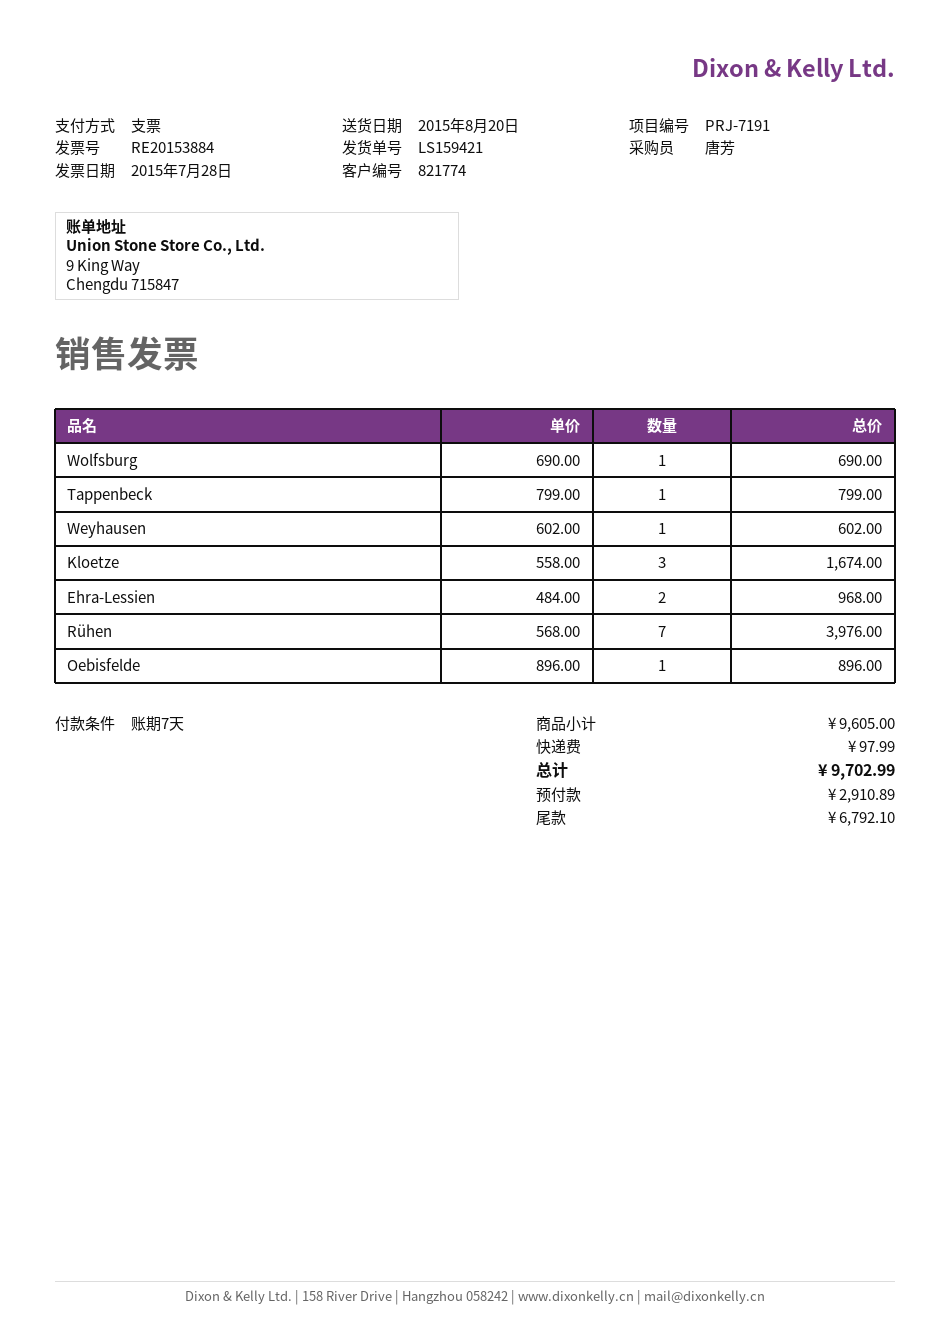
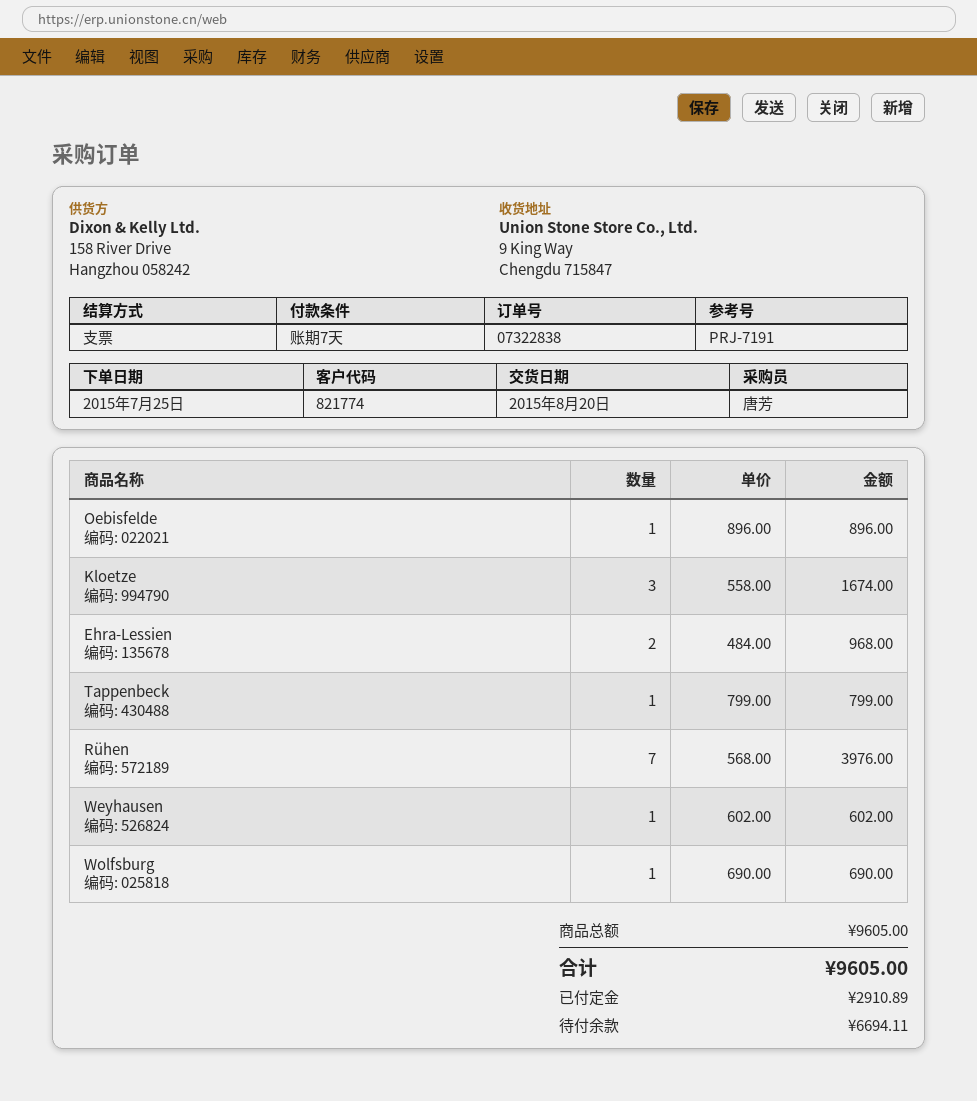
shipping: 97.99 -> none
total: 9702.99 -> 9605.00
balance: 6792.10 -> 6694.11

